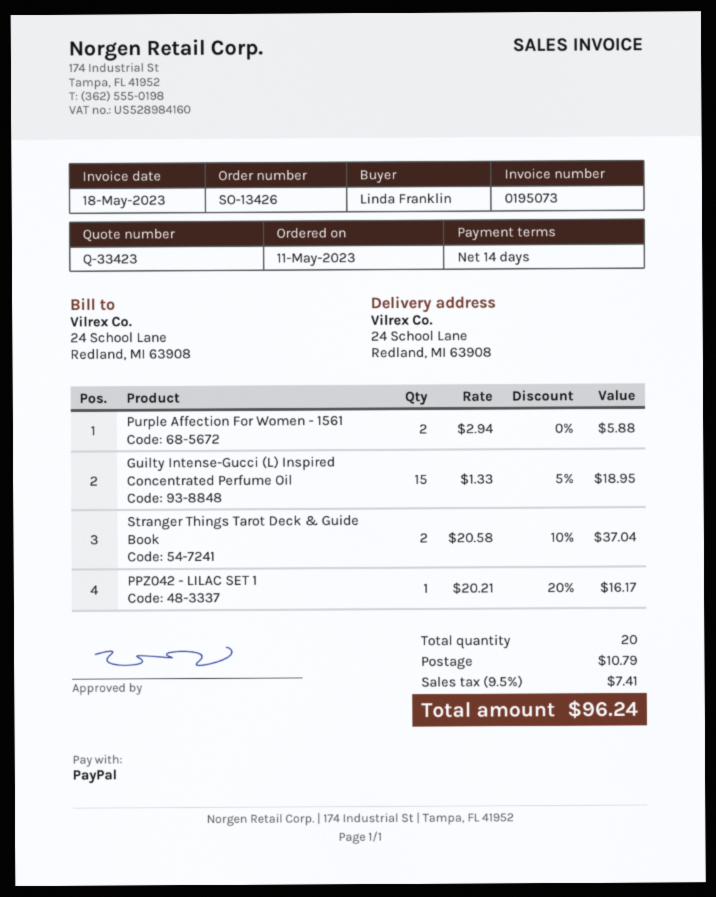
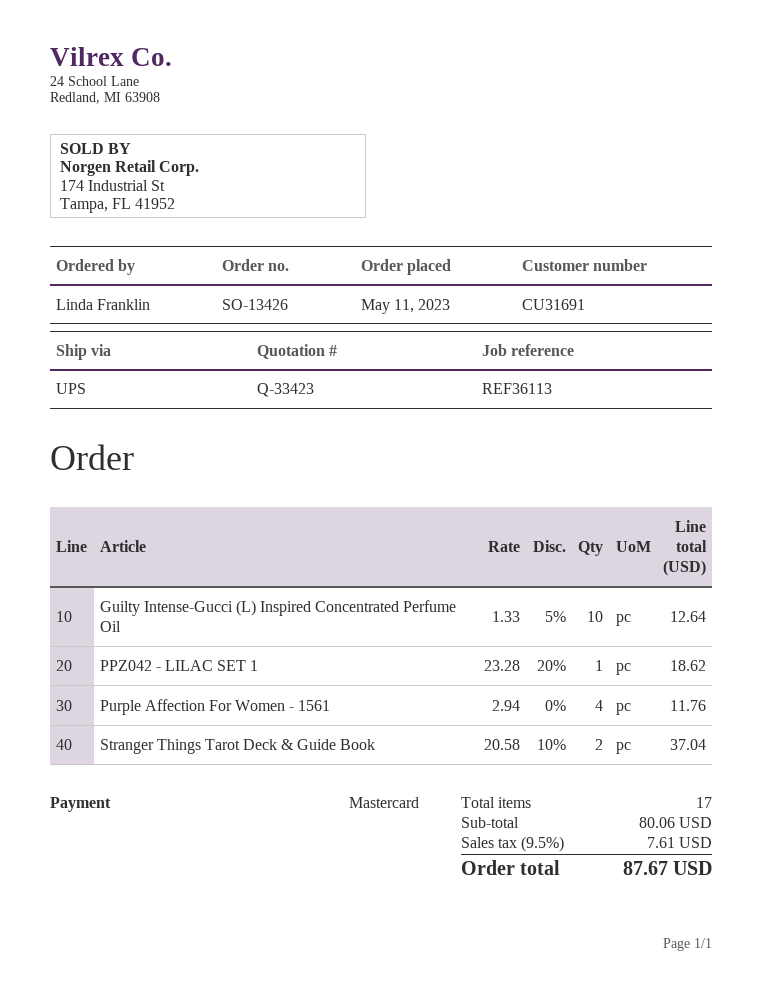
payment method: PayPal -> Mastercard
Purple Affection For Women - 1561: 2 x 2.94 = 5.88 -> 4 x 2.94 = 11.76
Guilty Intense-Gucci (L) Inspired Concentrated Perfume Oil: 15 x 1.33 - 5% = 18.95 -> 10 x 1.33 - 5% = 12.64
PPZ042 - LILAC SET 1: 1 x 20.21 - 20% = 16.17 -> 1 x 23.28 - 20% = 18.62
total quantity: 20 -> 17
shipping: 10.79 -> none
tax: 9.5% = 7.41 -> 9.5% = 7.61
total: 96.24 -> 87.67

